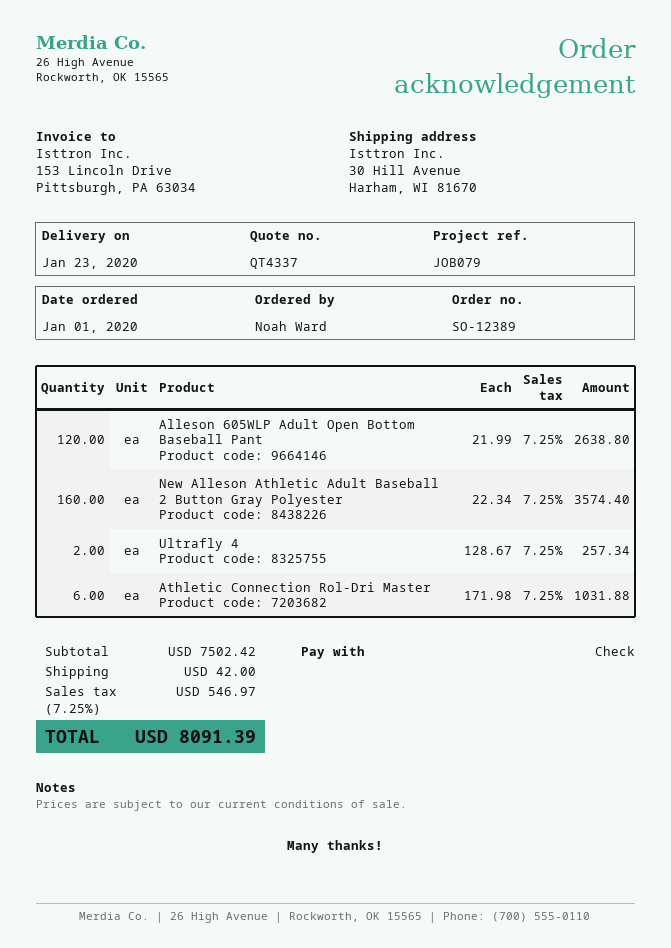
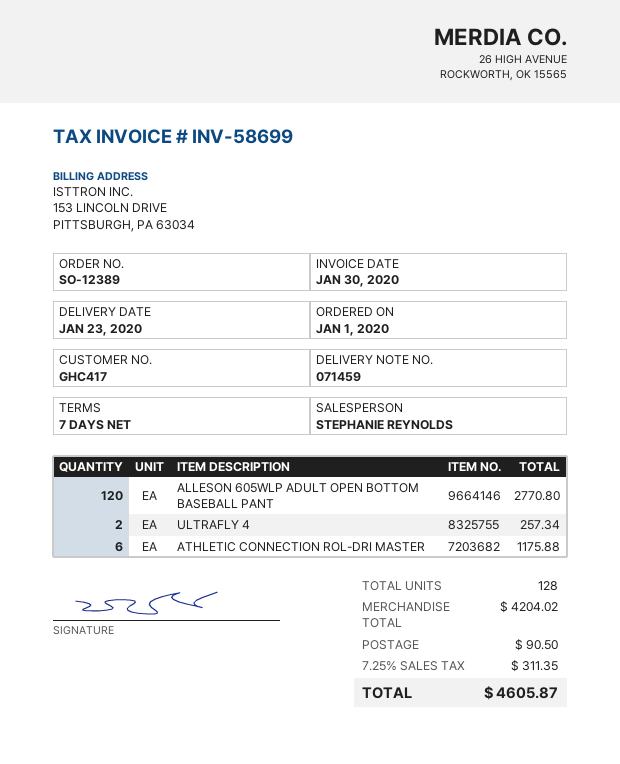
Alleson 605WLP Adult Open Bottom Baseball Pant: 120 for 2638.80 -> 120 for 2770.80
New Alleson Athletic Adult Baseball 2 Button Gray Polyester: 160 for 3574.40 -> none
Athletic Connection Rol-Dri Master: 6 for 1031.88 -> 6 for 1175.88
subtotal: 7502.42 -> 4204.02
shipping: 42.00 -> 90.50
tax: 7.25% = 546.97 -> 7.25% = 311.35
total: 8091.39 -> 4605.87

